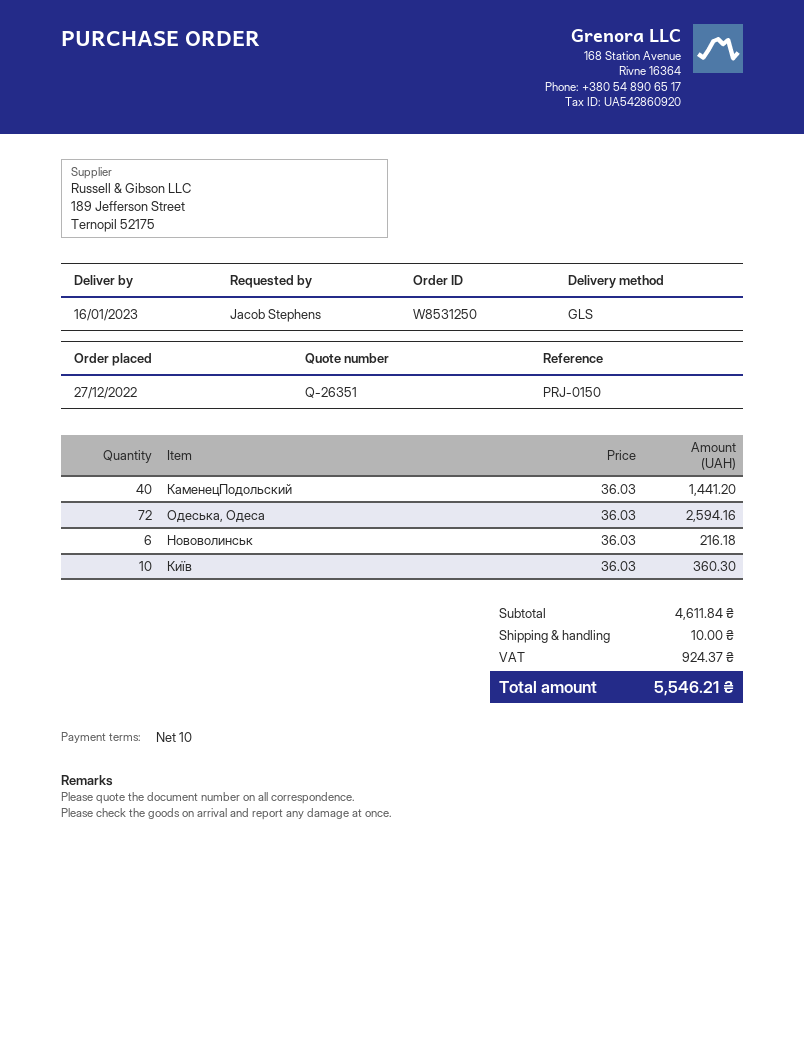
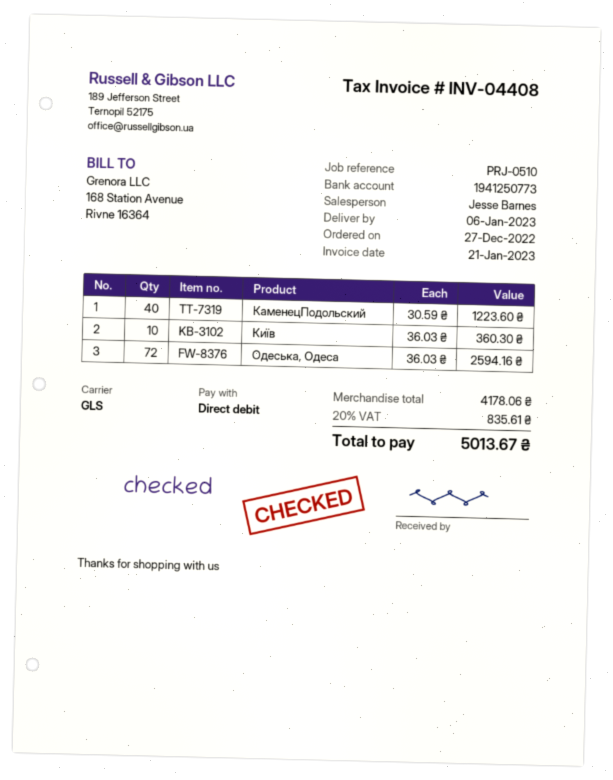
delivery date: 2023-01-16 -> 2023-01-06
reference: PRJ-0150 -> PRJ-0510
КаменецПодольский: 40 x 36.03 = 1441.20 -> 40 x 30.59 = 1223.60
Нововолинськ: 6 x 36.03 = 216.18 -> none
subtotal: 4611.84 -> 4178.06
shipping: 10.00 -> none
tax: 924.37 -> 835.61
total: 5546.21 -> 5013.67

